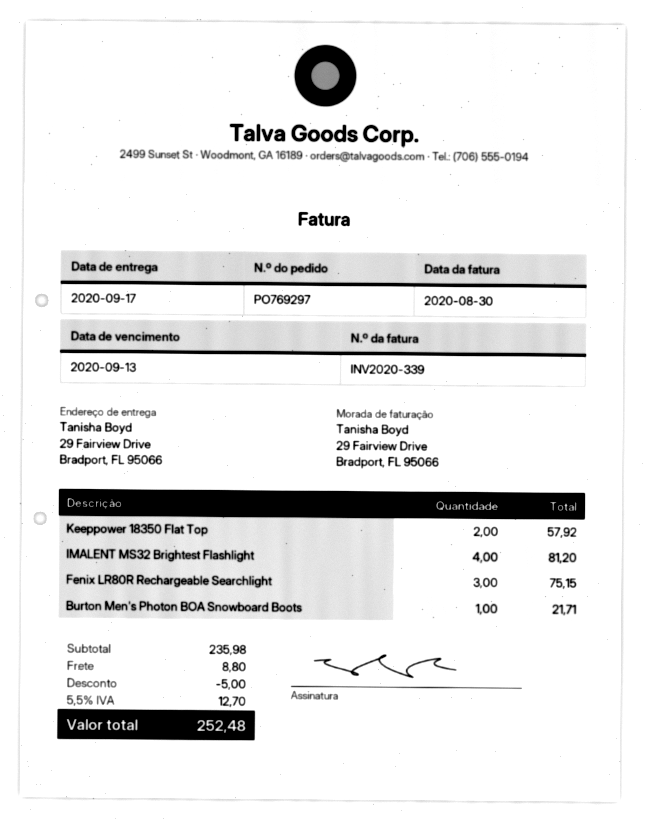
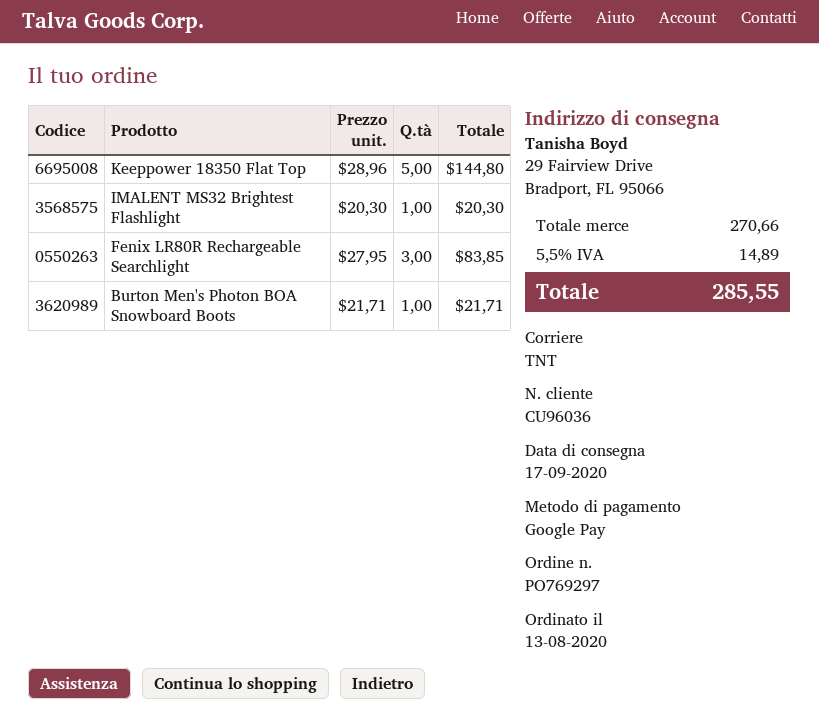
Keeppower 18350 Flat Top: 2 for 57.92 -> 5 for 144.80
IMALENT MS32 Brightest Flashlight: 4 for 81.20 -> 1 for 20.30
Fenix LR80R Rechargeable Searchlight: 3 for 75.15 -> 3 for 83.85
subtotal: 235.98 -> 270.66
discount: 5.00 -> none
shipping: 8.80 -> none
tax: 5.5% = 12.70 -> 5.5% = 14.89
total: 252.48 -> 285.55

